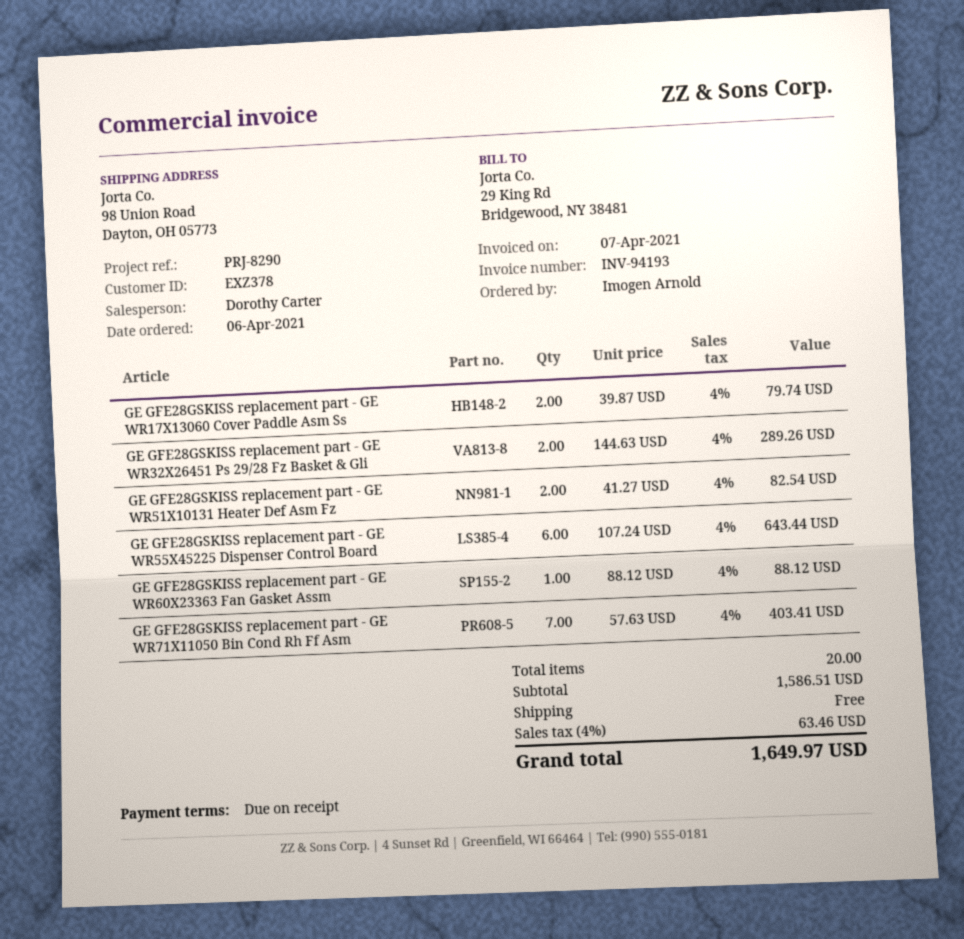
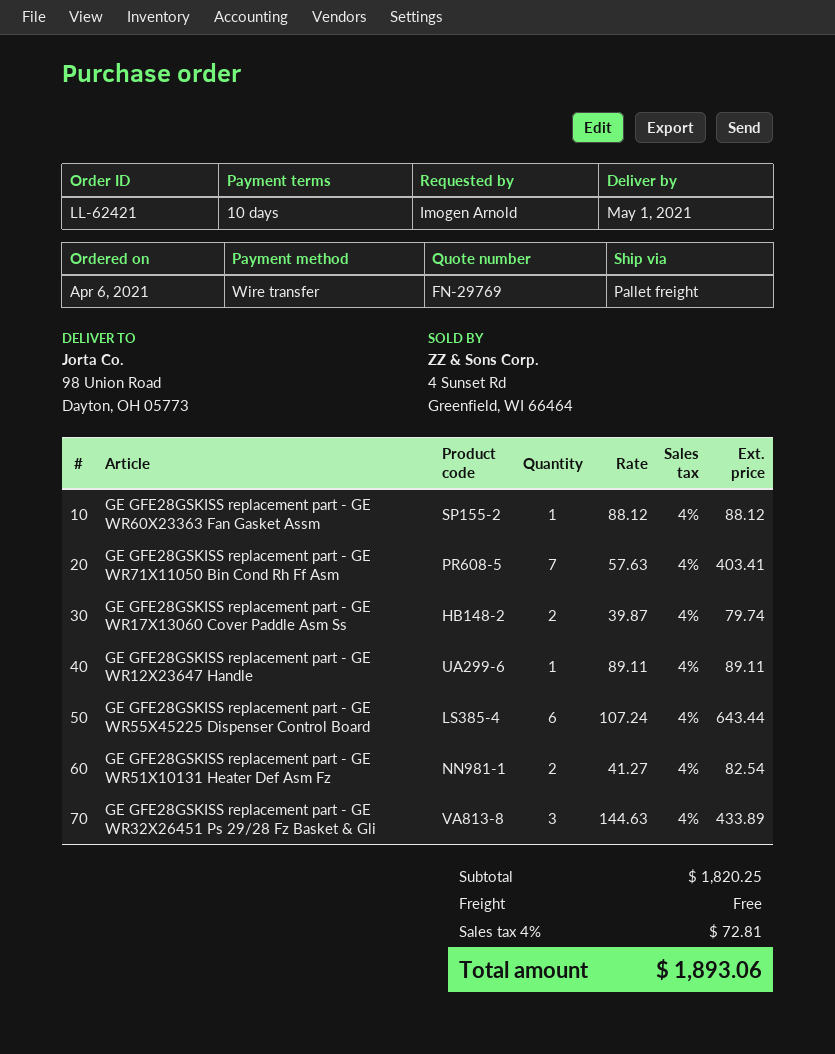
payment terms: on receipt -> 10 days
GE GFE28GSKISS replacement part - GE WR32X26451 Ps 29/28 Fz Basket & Gli: 2 x 144.63 = 289.26 -> 3 x 144.63 = 433.89
GE GFE28GSKISS replacement part - GE WR12X23647 Handle: none -> 1 x 89.11 = 89.11
subtotal: 1586.51 -> 1820.25
tax: 4% = 63.46 -> 4% = 72.81
total: 1649.97 -> 1893.06

